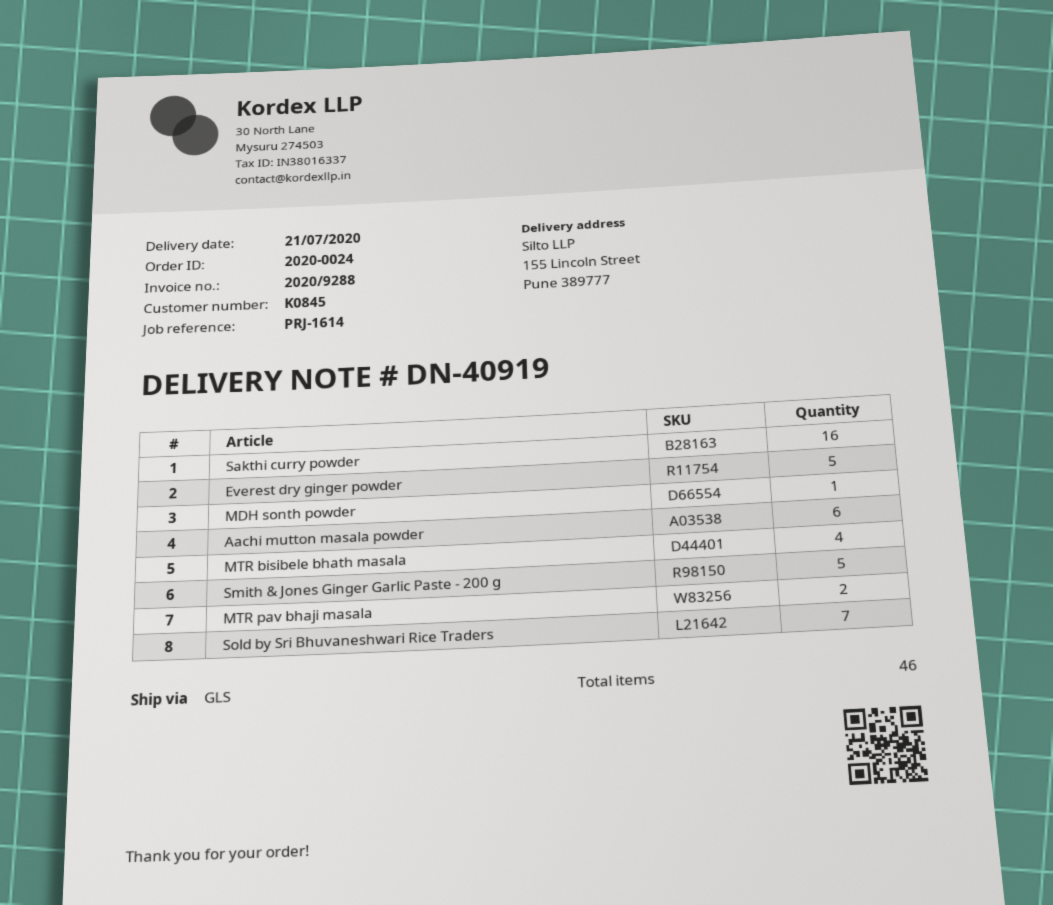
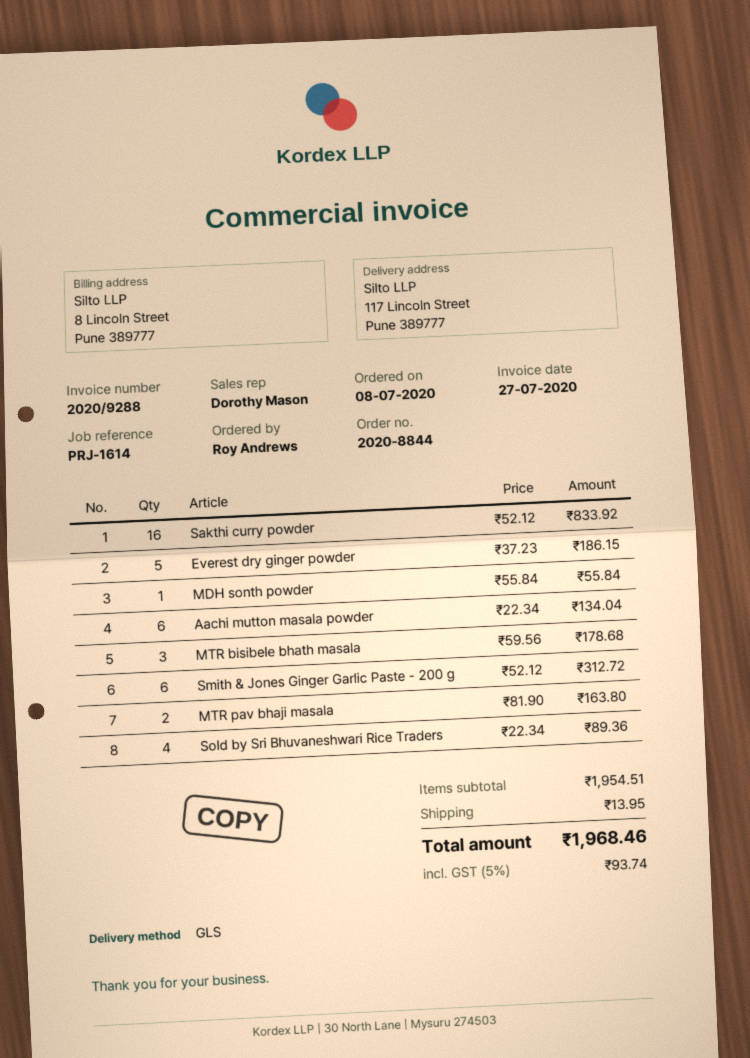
order number: 2020-0024 -> 2020-8844
ship to: 155 Lincoln Street, Pune 389777 -> 117 Lincoln Street, Pune 389777
MTR bisibele bhath masala: 4 -> 3
Smith & Jones Ginger Garlic Paste - 200 g: 5 -> 6
Sold by Sri Bhuvaneshwari Rice Traders: 7 -> 4

